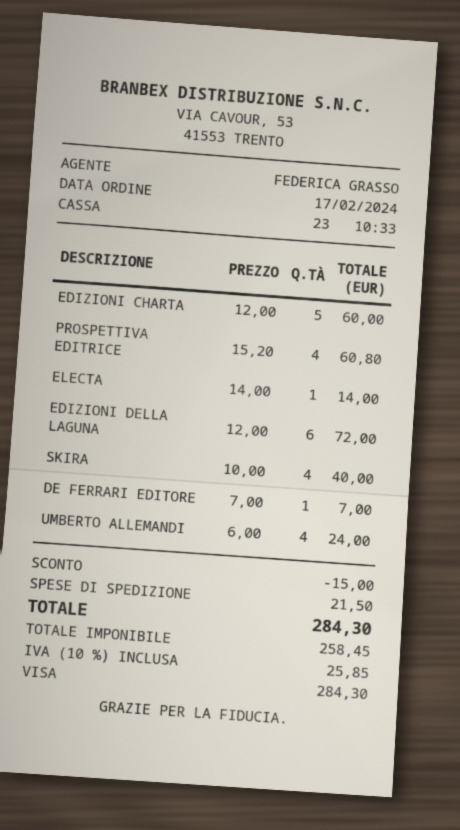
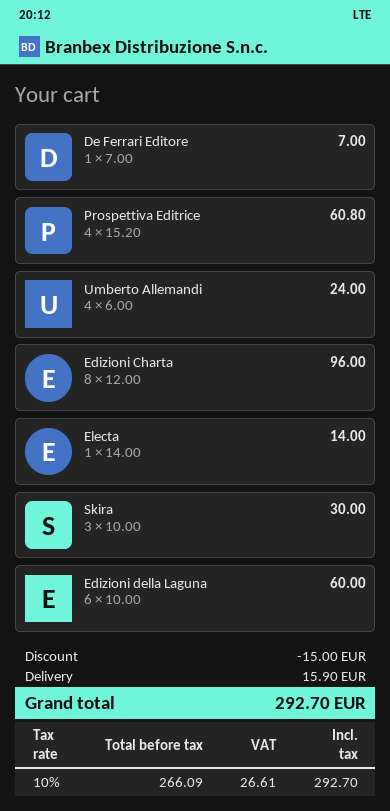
EDIZIONI CHARTA: 5 x 12.00 = 60.00 -> 8 x 12.00 = 96.00
EDIZIONI DELLA LAGUNA: 6 x 12.00 = 72.00 -> 6 x 10.00 = 60.00
SKIRA: 4 x 10.00 = 40.00 -> 3 x 10.00 = 30.00
shipping: 21.50 -> 15.90
net: 258.45 -> 266.09
tax: 10% = 25.85 -> 10% = 26.61
total: 284.30 -> 292.70

